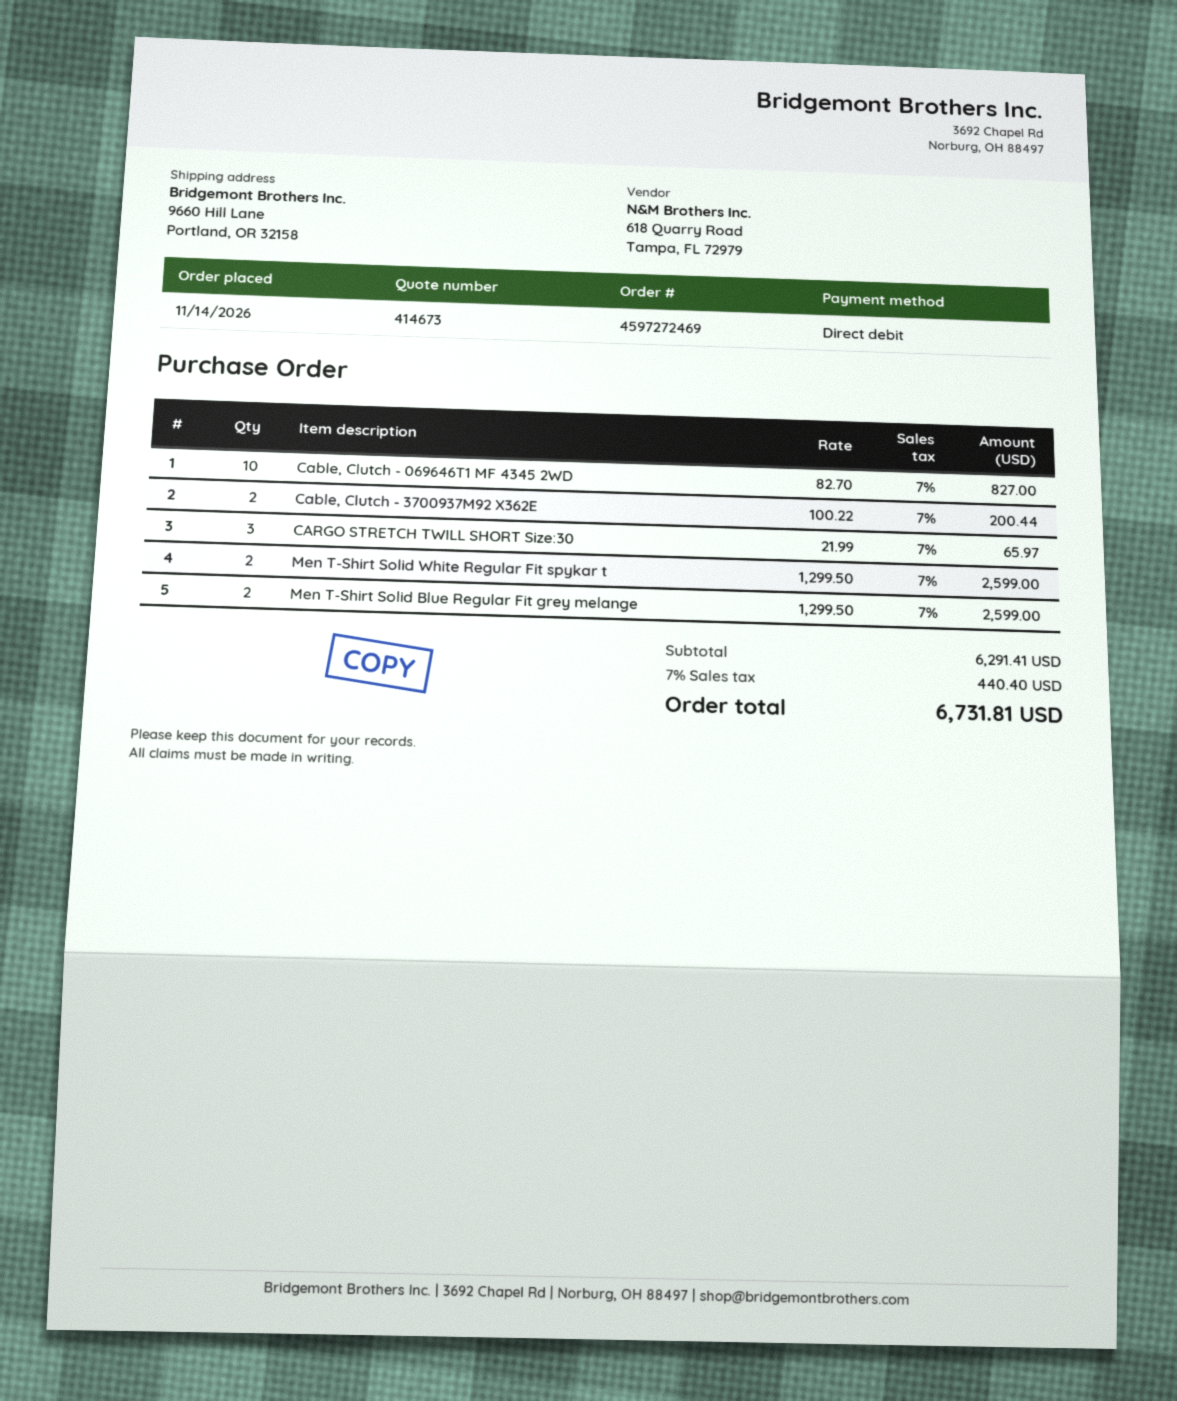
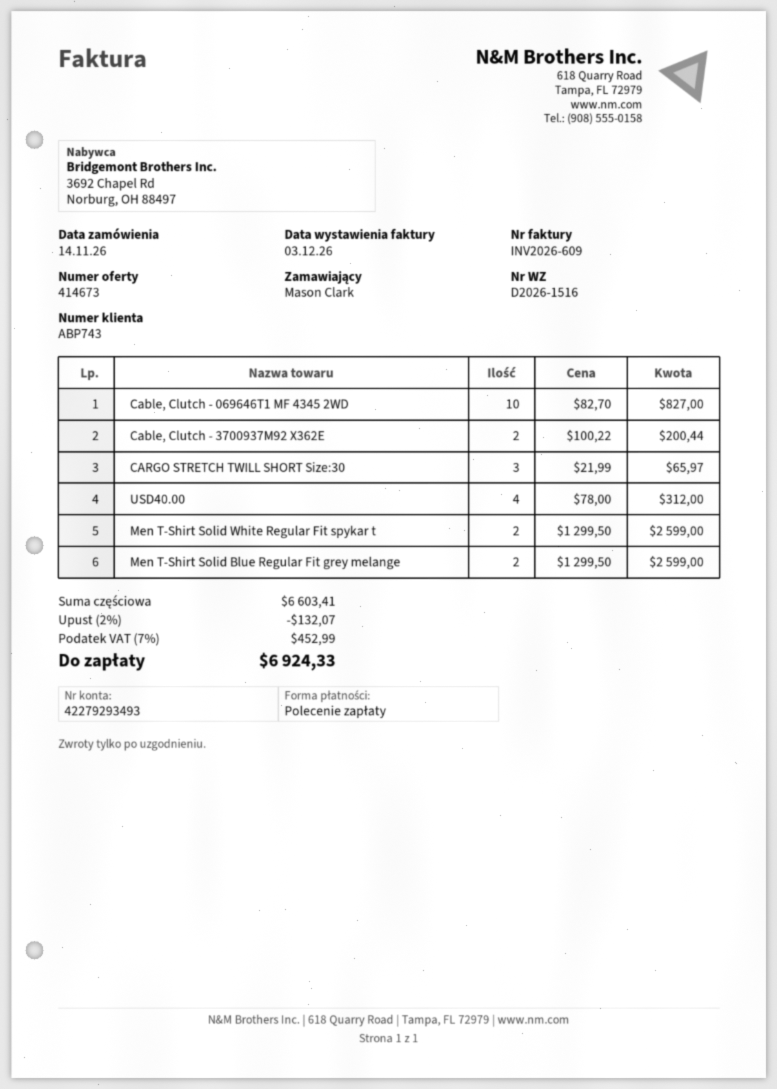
USD40.00: none -> 4 x 78.00 = 312.00
subtotal: 6291.41 -> 6603.41
discount: none -> 2% = 132.07
tax: 7% = 440.40 -> 7% = 452.99
total: 6731.81 -> 6924.33

